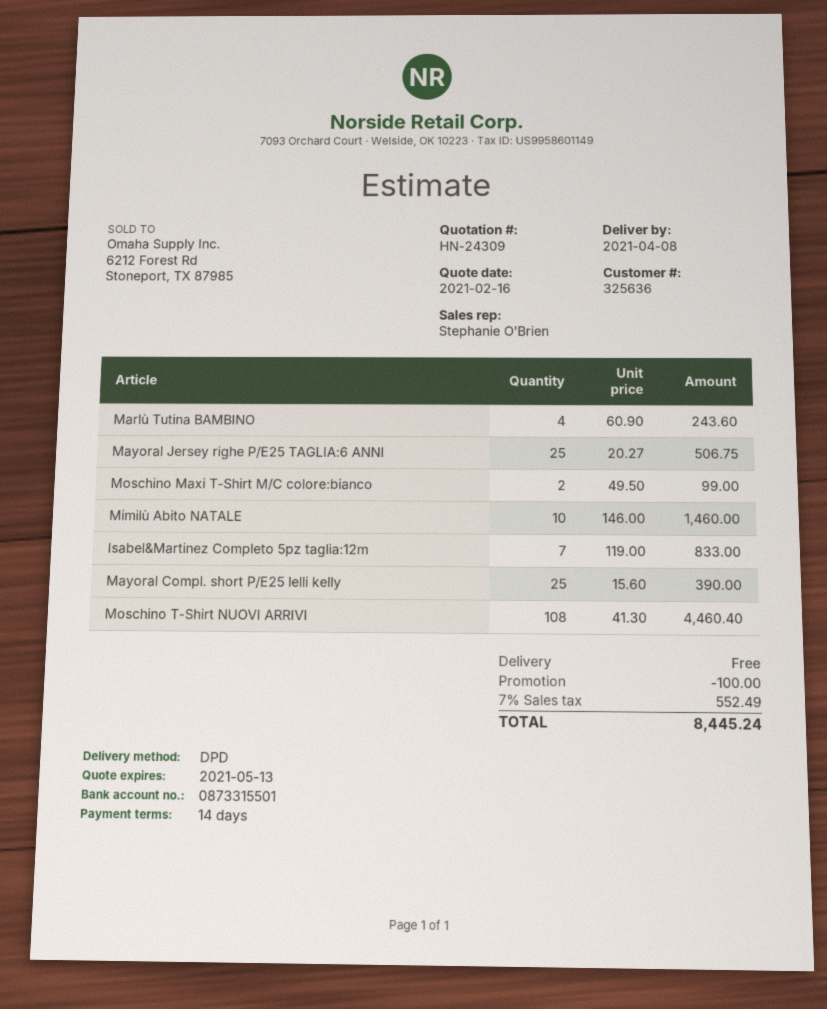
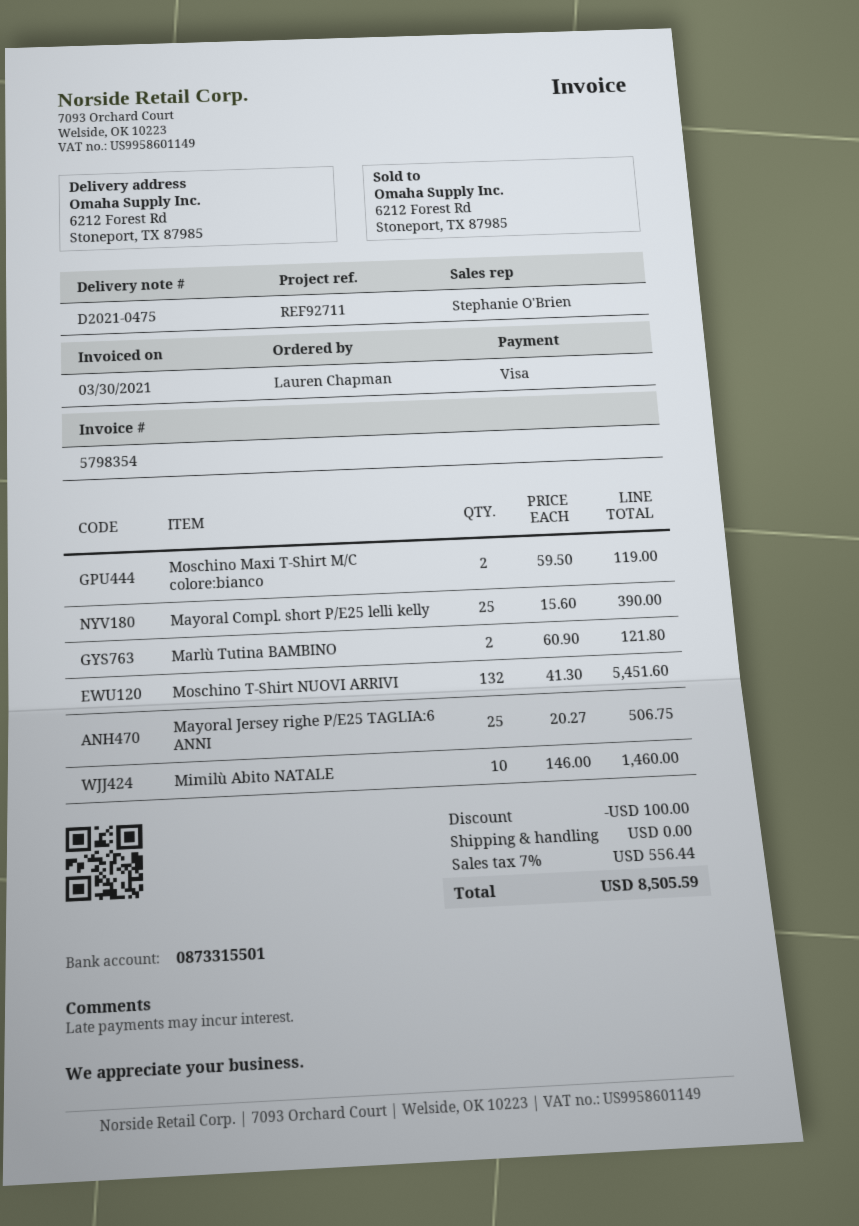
Marlù Tutina BAMBINO: 4 x 60.90 = 243.60 -> 2 x 60.90 = 121.80
Moschino Maxi T-Shirt M/C colore:bianco: 2 x 49.50 = 99.00 -> 2 x 59.50 = 119.00
Isabel&Martinez Completo 5pz taglia:12m: 7 x 119.00 = 833.00 -> none
Moschino T-Shirt NUOVI ARRIVI: 108 x 41.30 = 4460.40 -> 132 x 41.30 = 5451.60
tax: 7% = 552.49 -> 7% = 556.44
total: 8445.24 -> 8505.59

